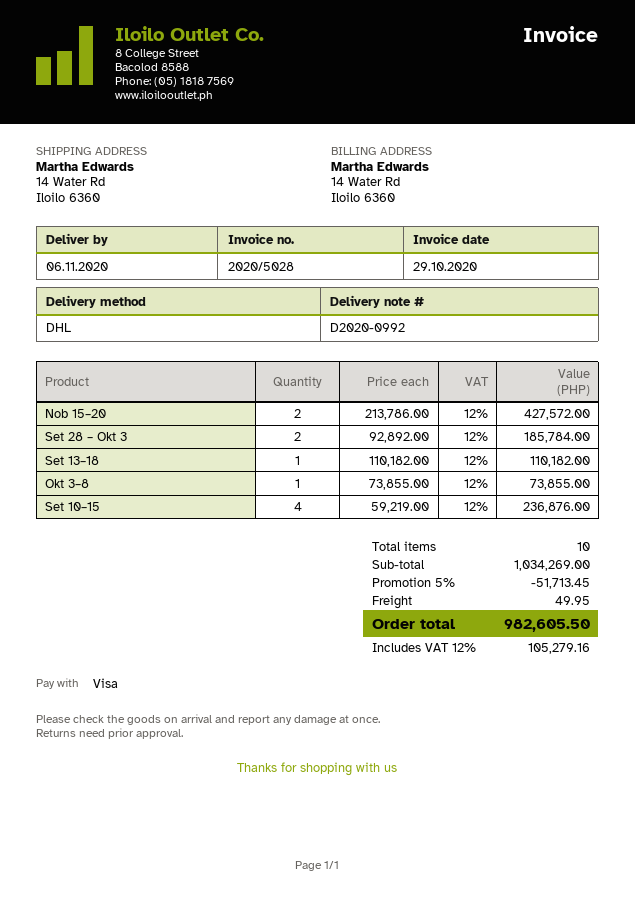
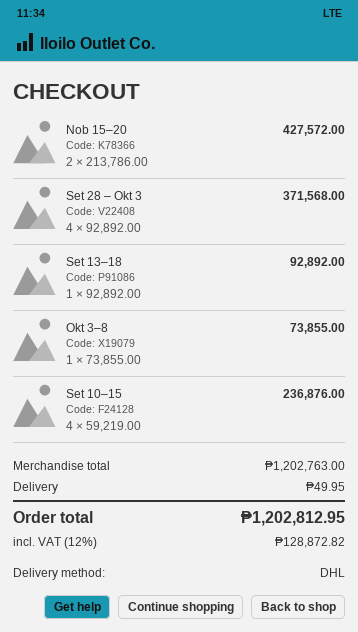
Set 28 – Okt 3: 2 x 92892.00 = 185784.00 -> 4 x 92892.00 = 371568.00
Set 13–18: 1 x 110182.00 = 110182.00 -> 1 x 92892.00 = 92892.00
subtotal: 1034269.00 -> 1202763.00
discount: 5% = 51713.45 -> none
tax: 12% = 105279.16 -> 12% = 128872.82
total: 982605.50 -> 1202812.95

